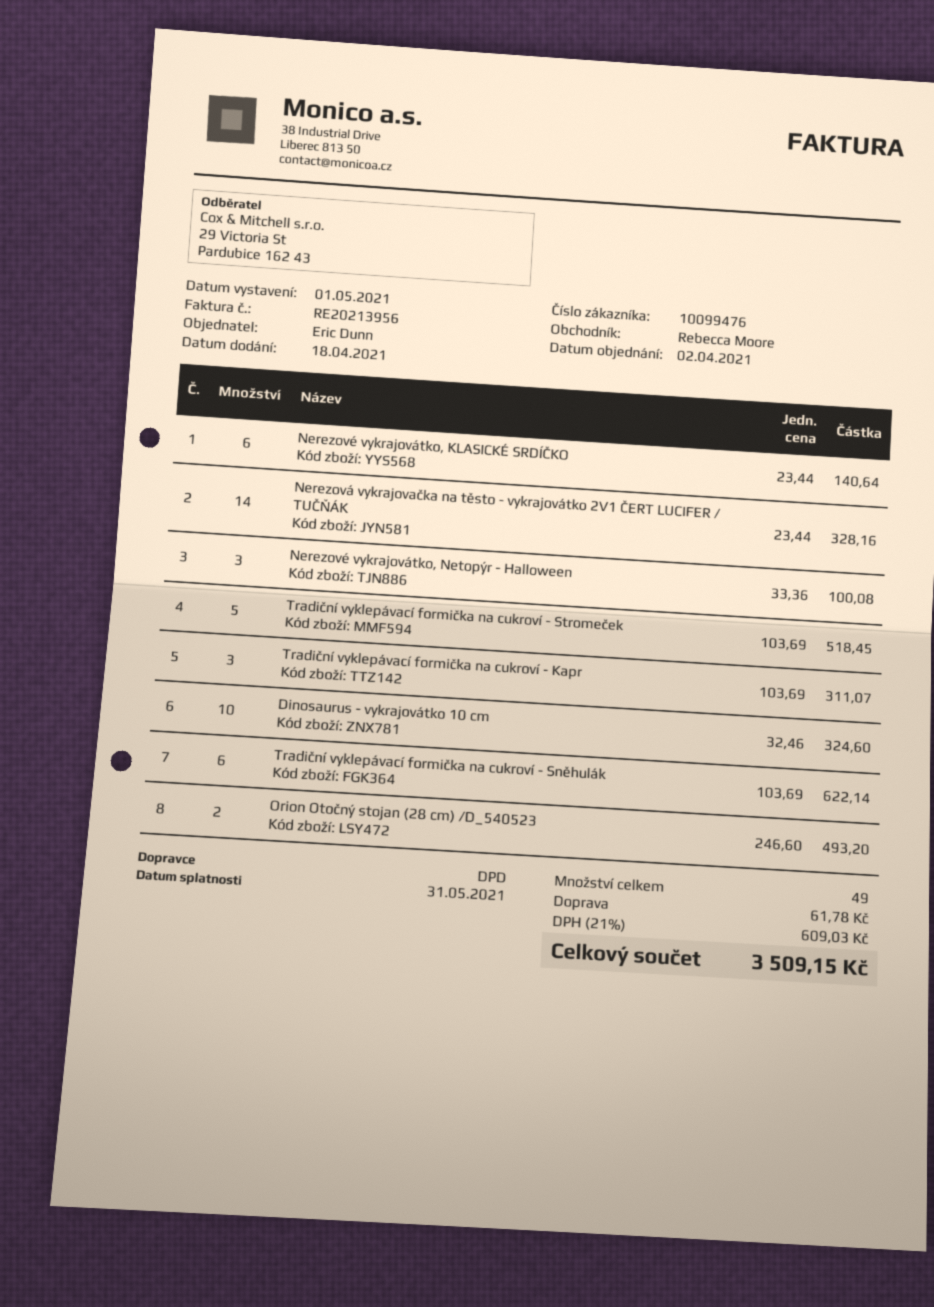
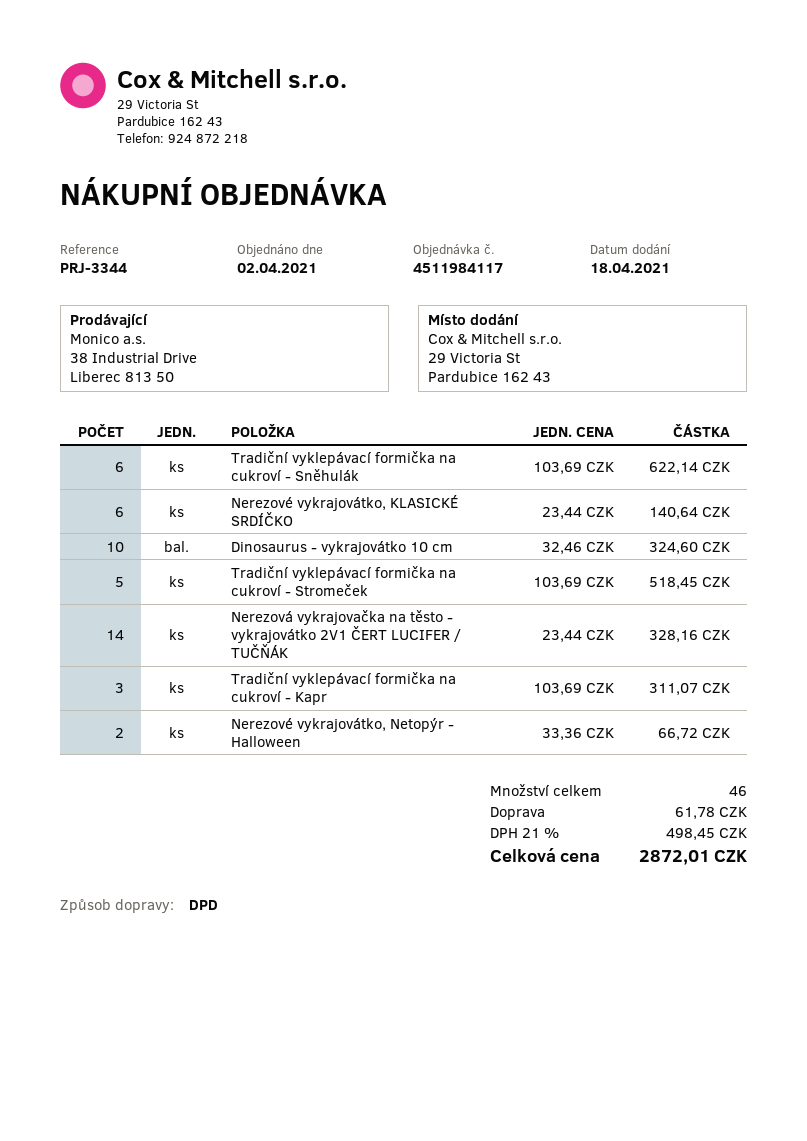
Nerezové vykrajovátko, Netopýr - Halloween: 3 x 33.36 = 100.08 -> 2 x 33.36 = 66.72
Orion Otočný stojan (28 cm) /D_540523: 2 x 246.60 = 493.20 -> none
total quantity: 49 -> 46
tax: 21% = 609.03 -> 21% = 498.45
total: 3509.15 -> 2872.01

